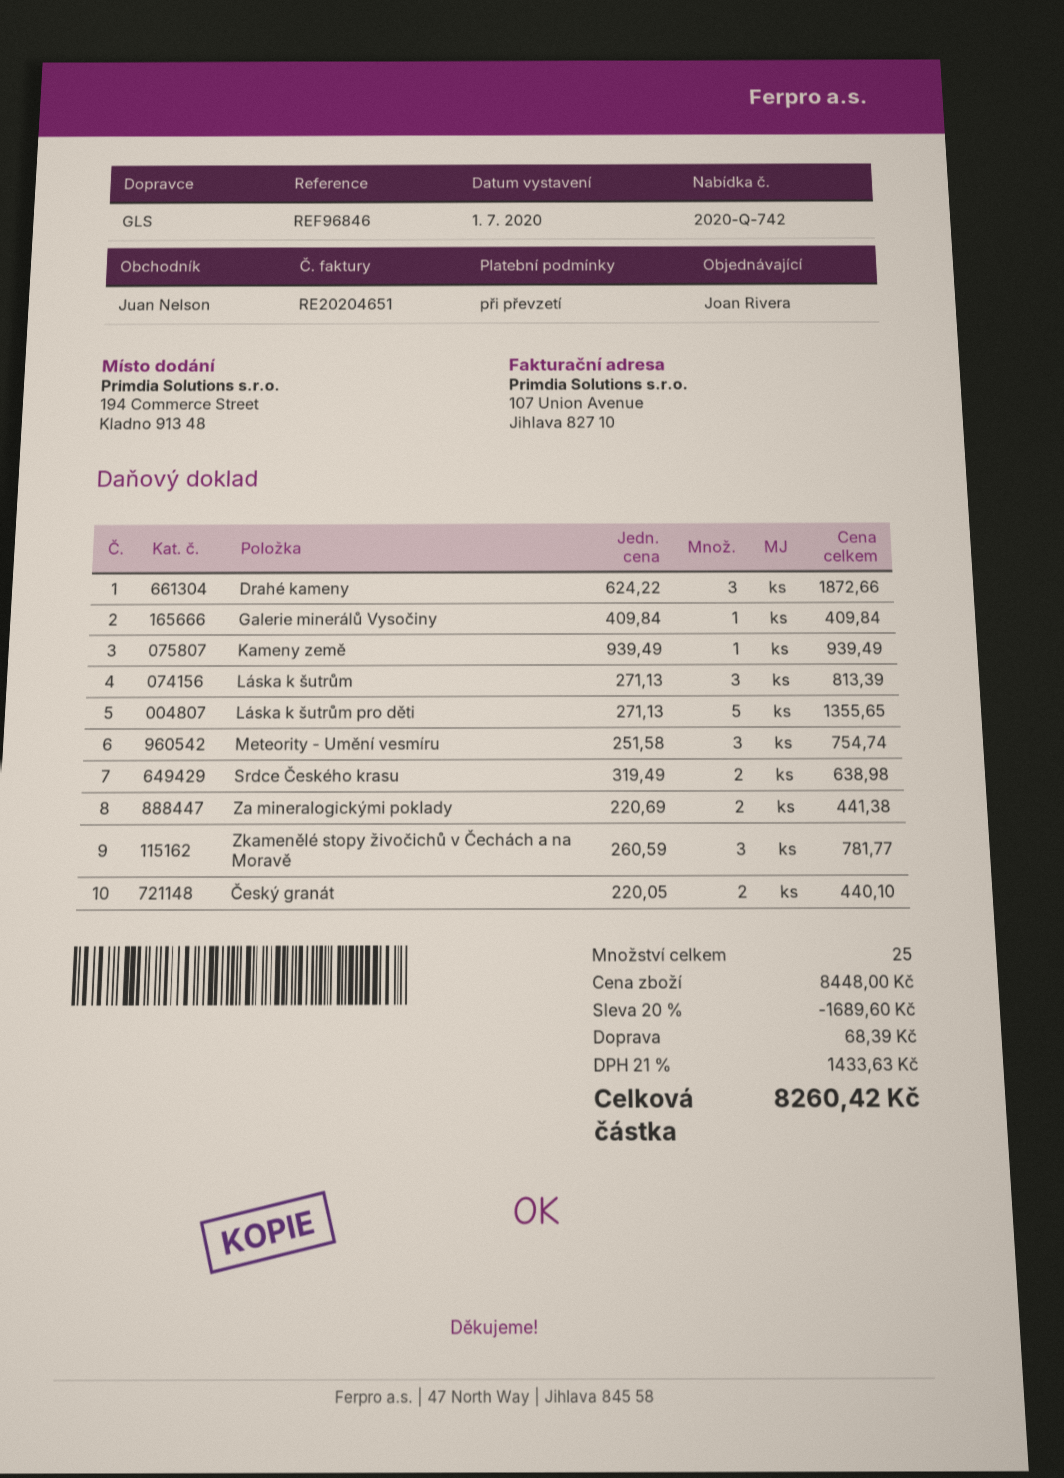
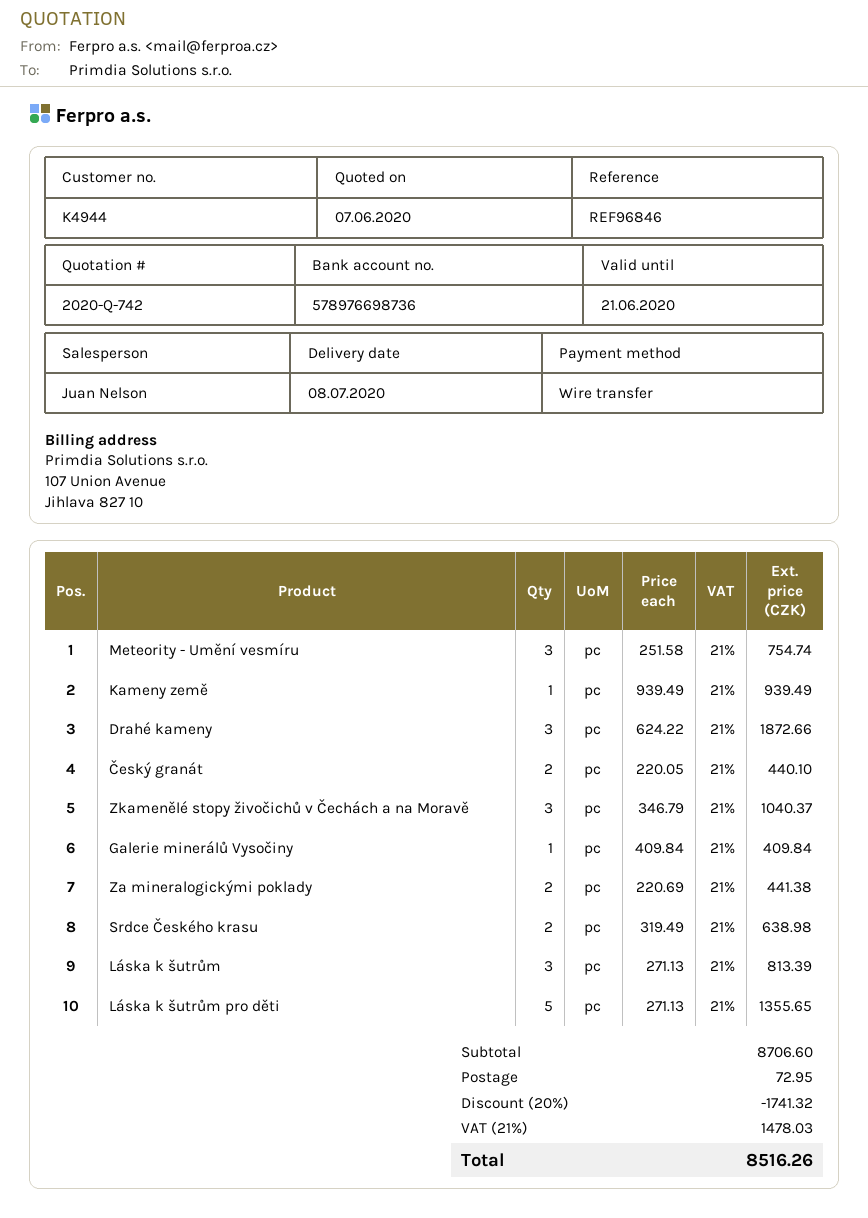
Zkamenělé stopy živočichů v Čechách a na Moravě: 3 x 260.59 = 781.77 -> 3 x 346.79 = 1040.37
subtotal: 8448.00 -> 8706.60
discount: 20% = 1689.60 -> 20% = 1741.32
shipping: 68.39 -> 72.95
tax: 21% = 1433.63 -> 21% = 1478.03
total: 8260.42 -> 8516.26

